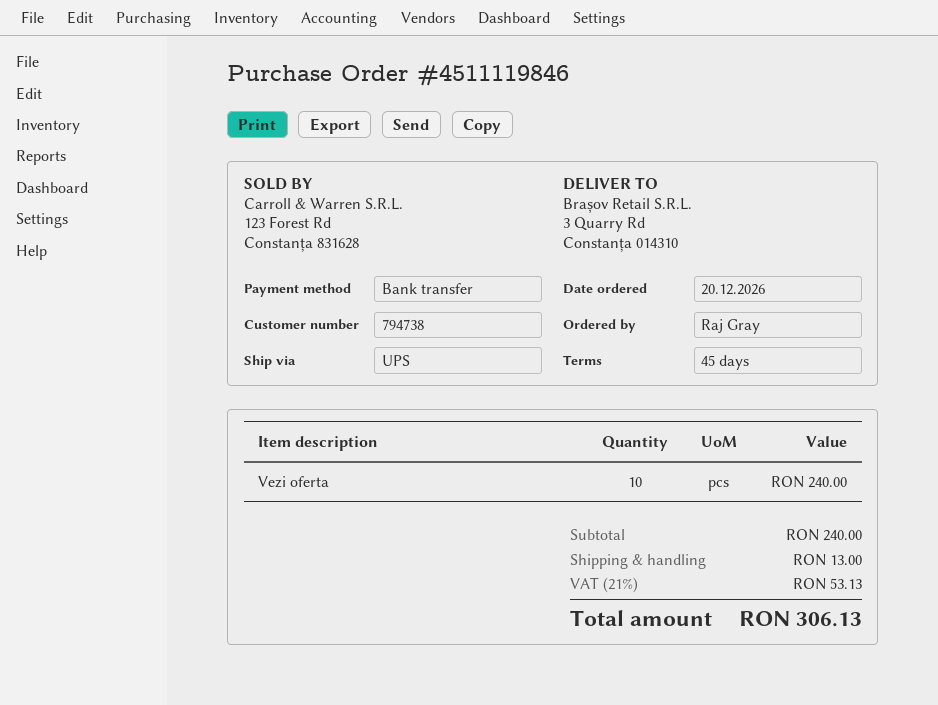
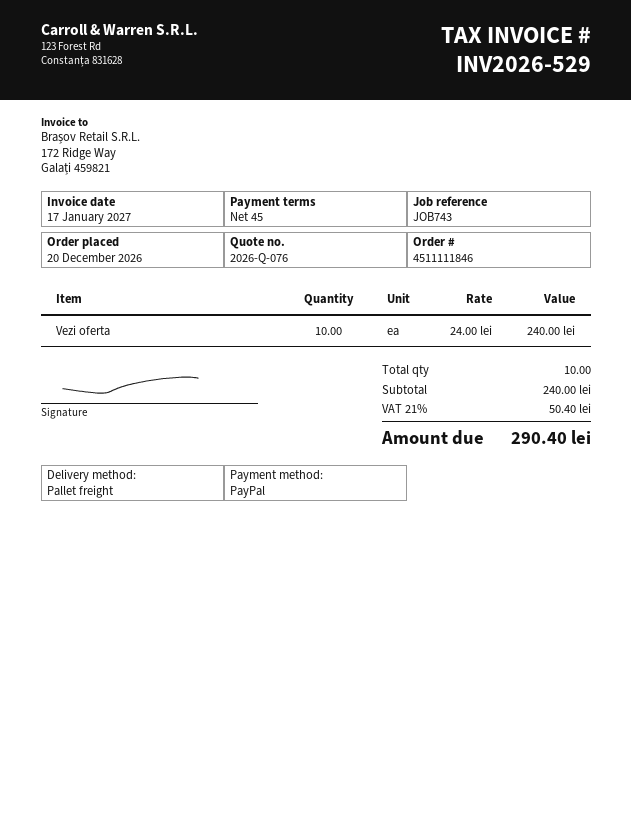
order number: 4511119846 -> 4511111846
payment method: bank transfer -> PayPal
shipping method: UPS -> pallet freight
shipping: 13.00 -> none
tax: 21% = 53.13 -> 21% = 50.40
total: 306.13 -> 290.40

